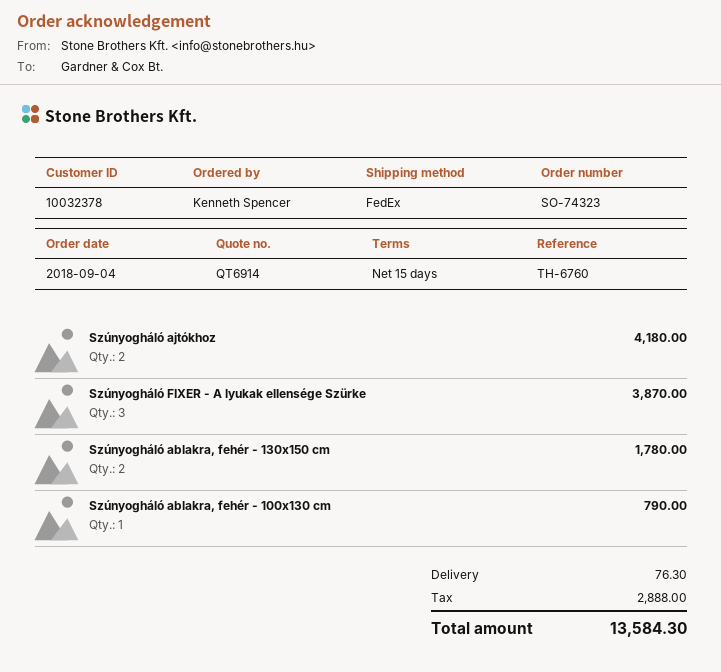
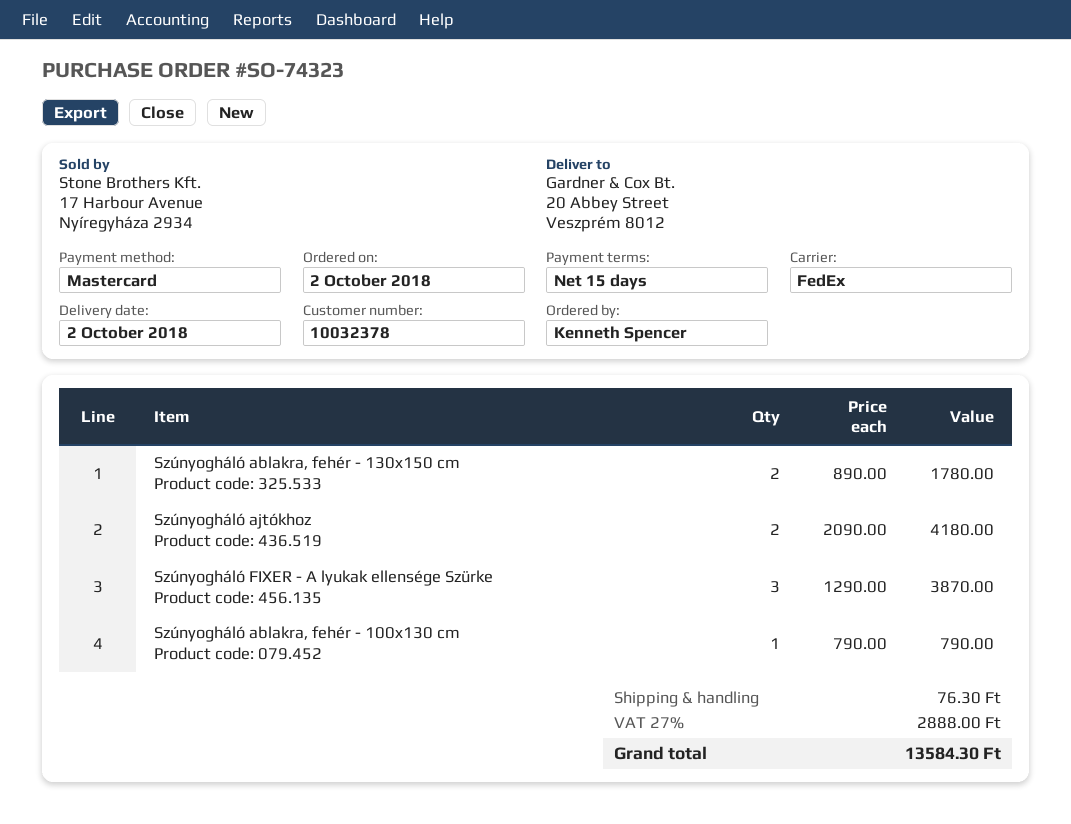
order date: 2018-09-04 -> 2018-10-02

